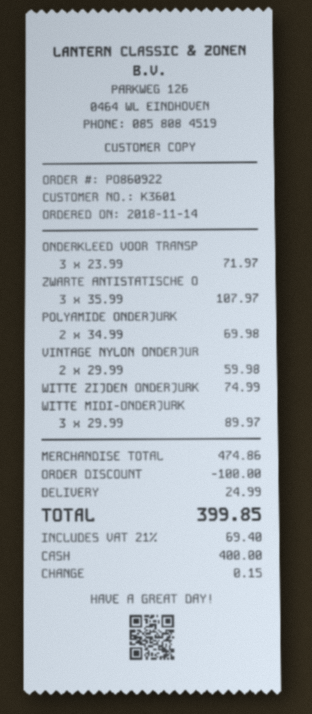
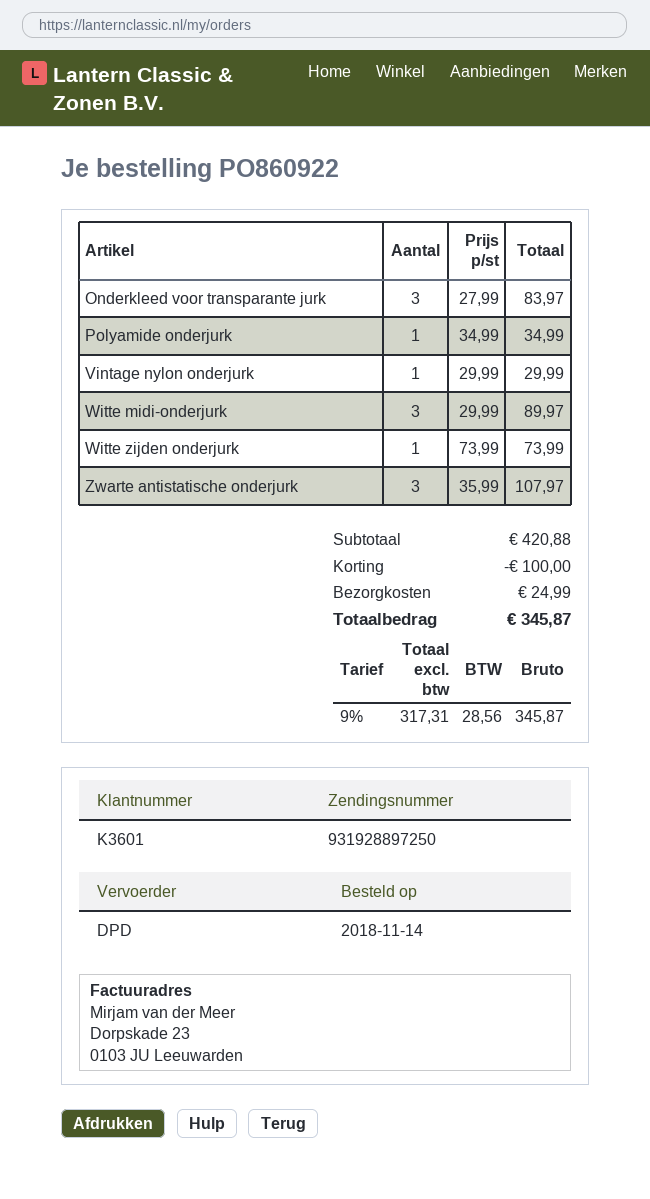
ONDERKLEED VOOR TRANSP: 3 x 23.99 = 71.97 -> 3 x 27.99 = 83.97
POLYAMIDE ONDERJURK: 2 x 34.99 = 69.98 -> 1 x 34.99 = 34.99
VINTAGE NYLON ONDERJUR: 2 x 29.99 = 59.98 -> 1 x 29.99 = 29.99
WITTE ZIJDEN ONDERJURK: 1 x 74.99 = 74.99 -> 1 x 73.99 = 73.99
subtotal: 474.86 -> 420.88
tax: 21% = 69.40 -> 9% = 28.56
total: 399.85 -> 345.87

